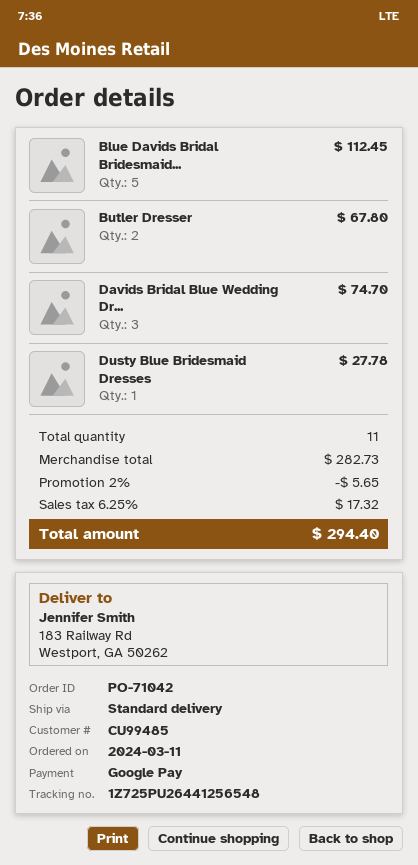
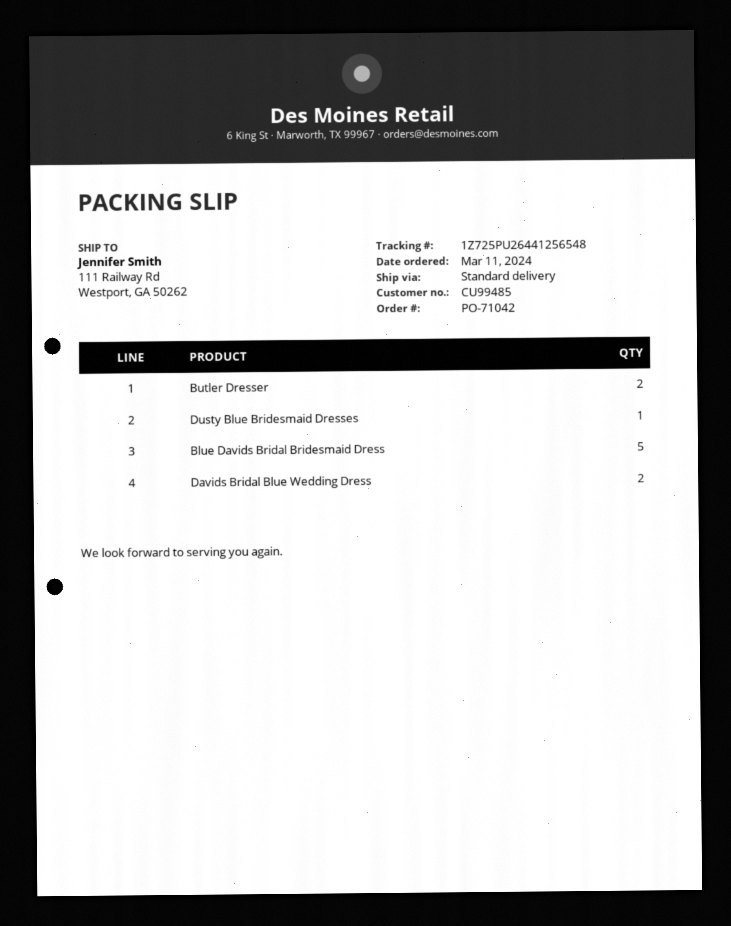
ship to: 183 Railway Rd, Westport, GA 50262 -> 111 Railway Rd, Westport, GA 50262
Davids Bridal Blue Wedding Dr...: 3 -> 2

